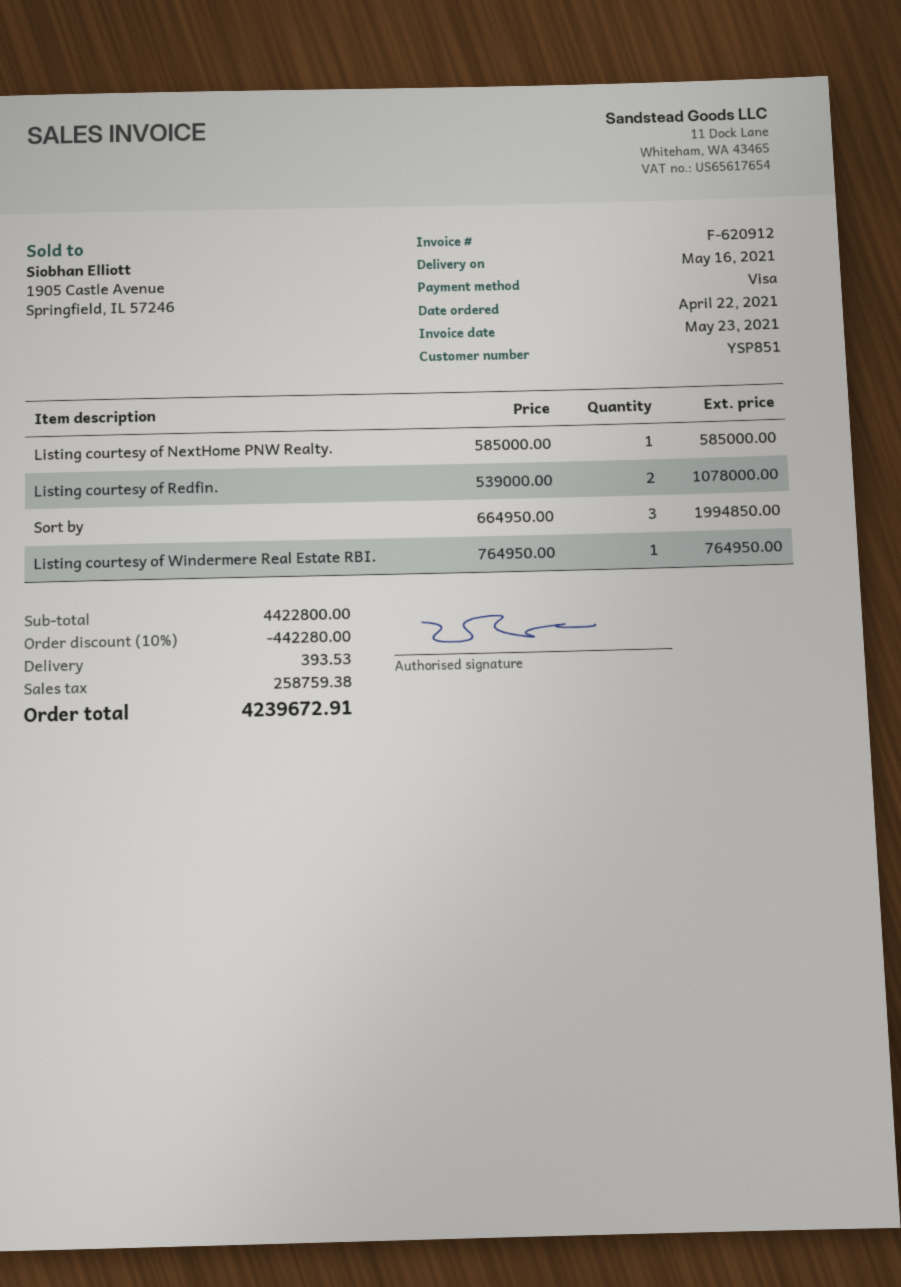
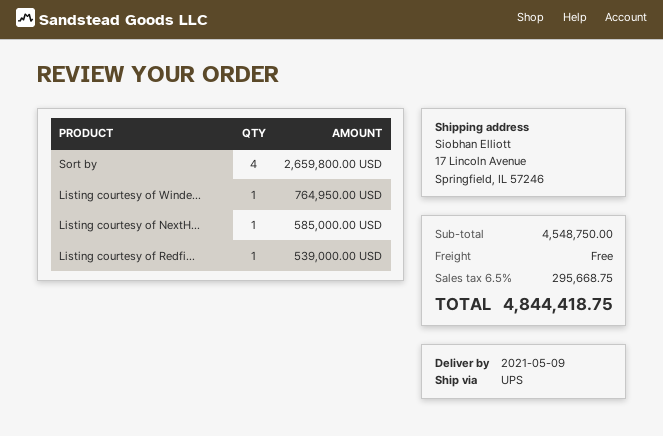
delivery date: 2021-05-16 -> 2021-05-09
Listing courtesy of Redfin.: 2 for 1078000.00 -> 1 for 539000.00
Sort by: 3 for 1994850.00 -> 4 for 2659800.00
subtotal: 4422800.00 -> 4548750.00
discount: 10% = 442280.00 -> none
shipping: 393.53 -> 0.00
tax: 258759.38 -> 295668.75
total: 4239672.91 -> 4844418.75

